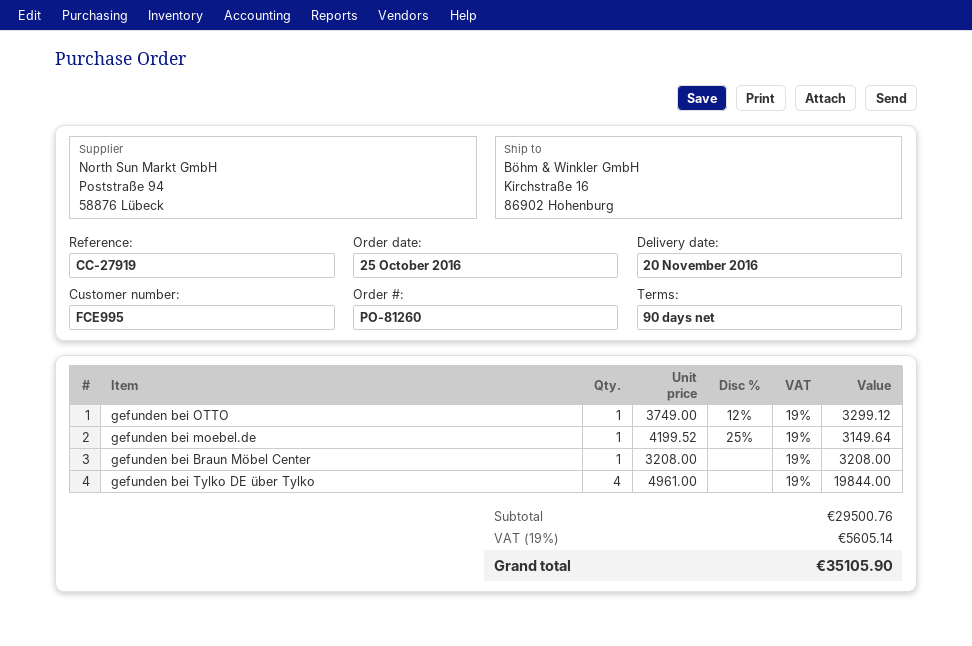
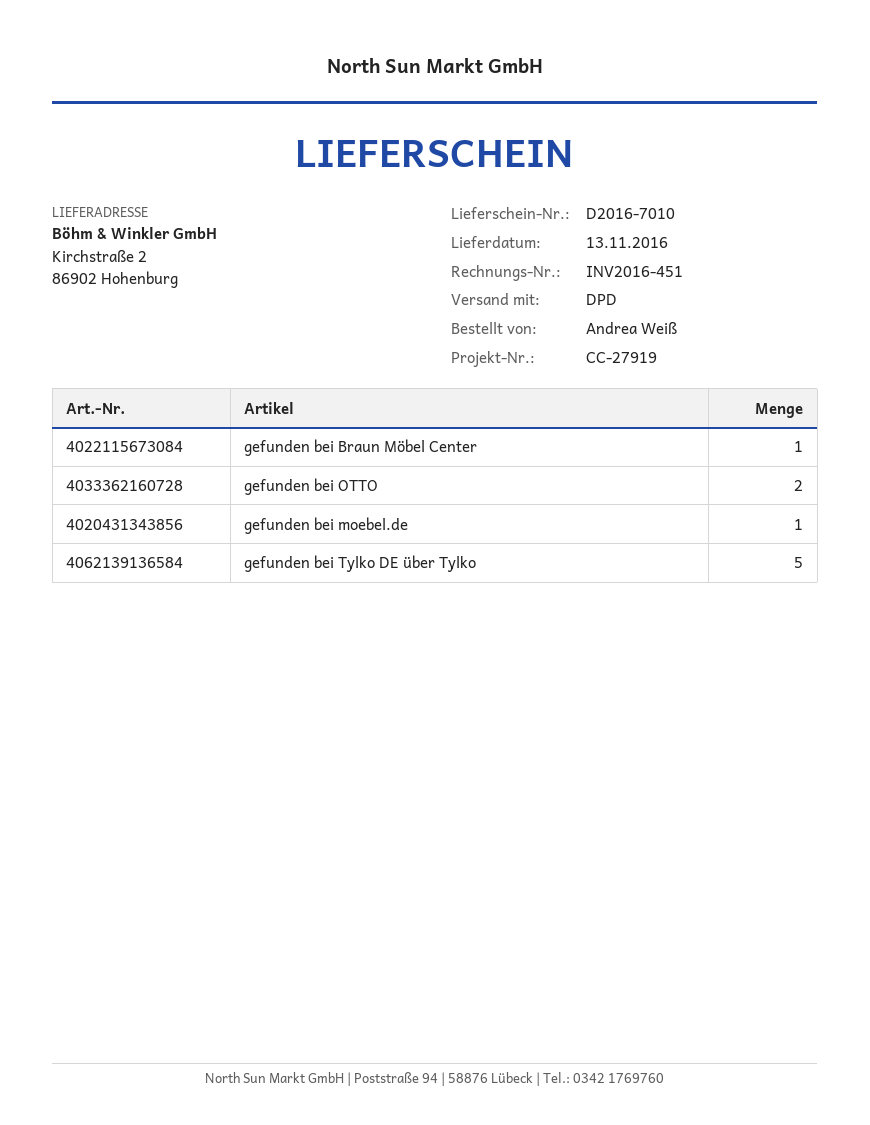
delivery date: 2016-11-20 -> 2016-11-13
ship to: Kirchstraße 16, 86902 Hohenburg -> Kirchstraße 2, 86902 Hohenburg
gefunden bei OTTO: 1 -> 2
gefunden bei Tylko DE über Tylko: 4 -> 5

